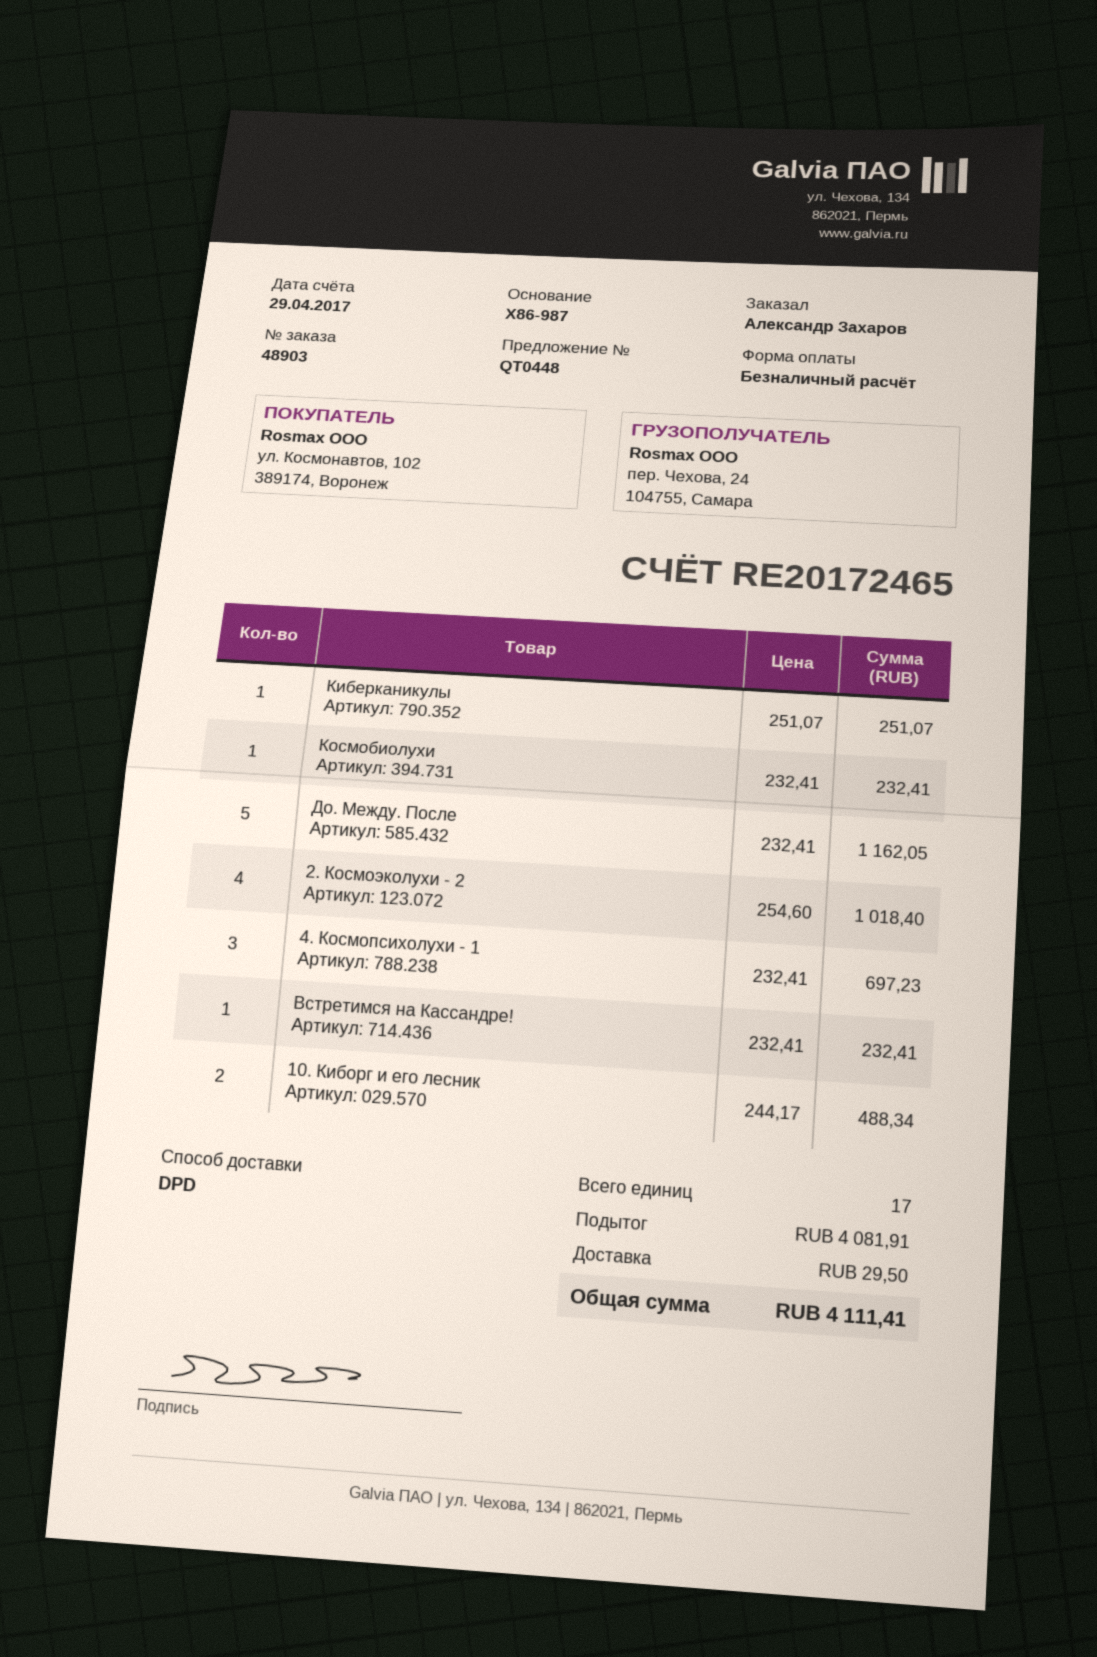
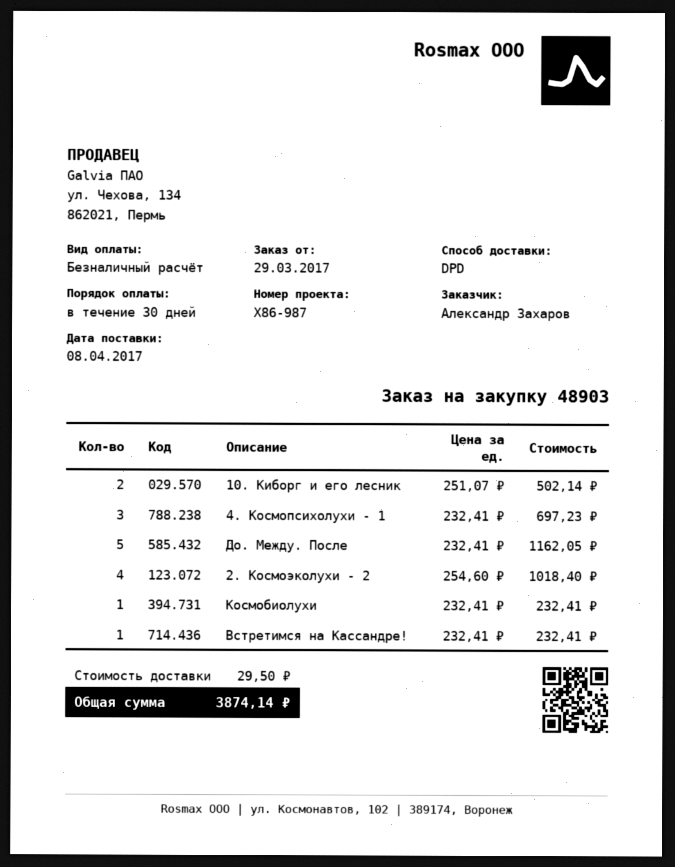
Киберканикулы: 1 x 251.07 = 251.07 -> none
10. Киборг и его лесник: 2 x 244.17 = 488.34 -> 2 x 251.07 = 502.14
total: 4111.41 -> 3874.14

